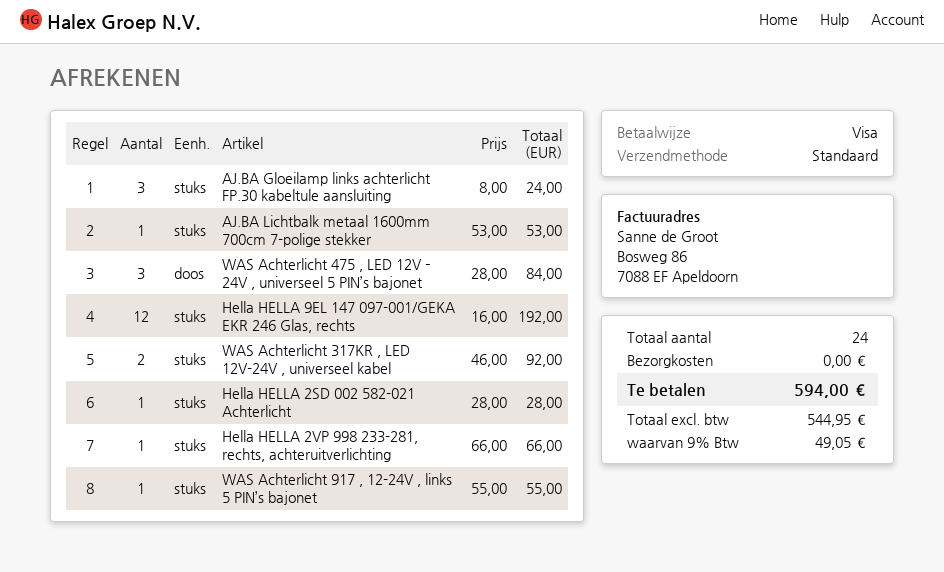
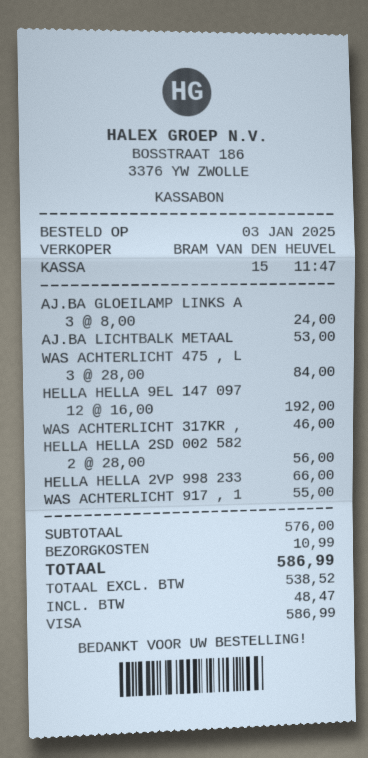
WAS Achterlicht 317KR , LED 12V-24V , universeel kabel: 2 x 46.00 = 92.00 -> 1 x 46.00 = 46.00
Hella HELLA 2SD 002 582-021 Achterlicht: 1 x 28.00 = 28.00 -> 2 x 28.00 = 56.00
shipping: 0.00 -> 10.99
net: 544.95 -> 538.52
tax: 49.05 -> 48.47
total: 594.00 -> 586.99

